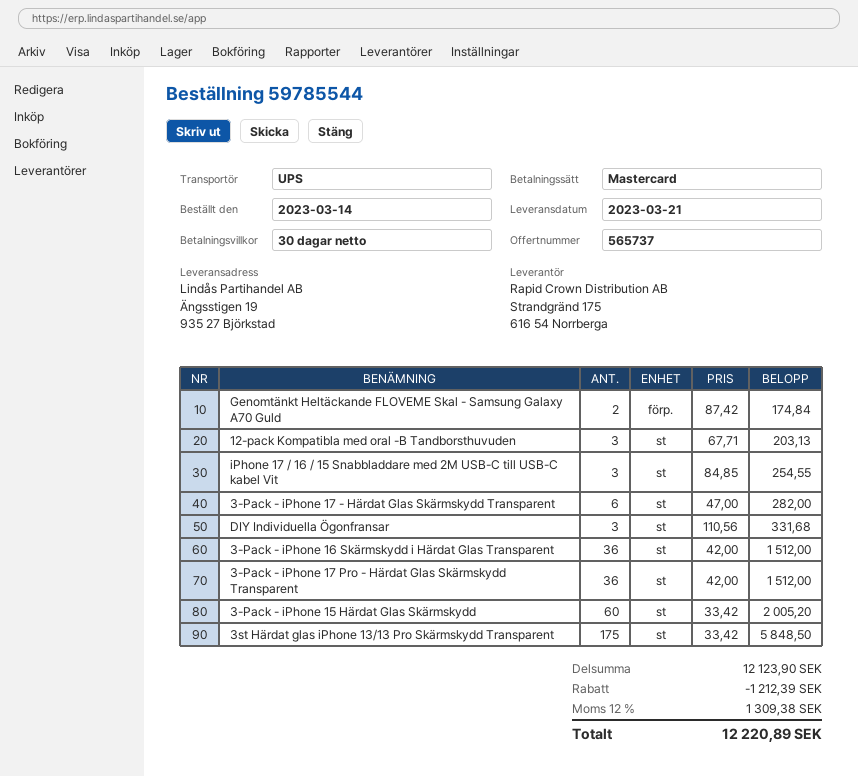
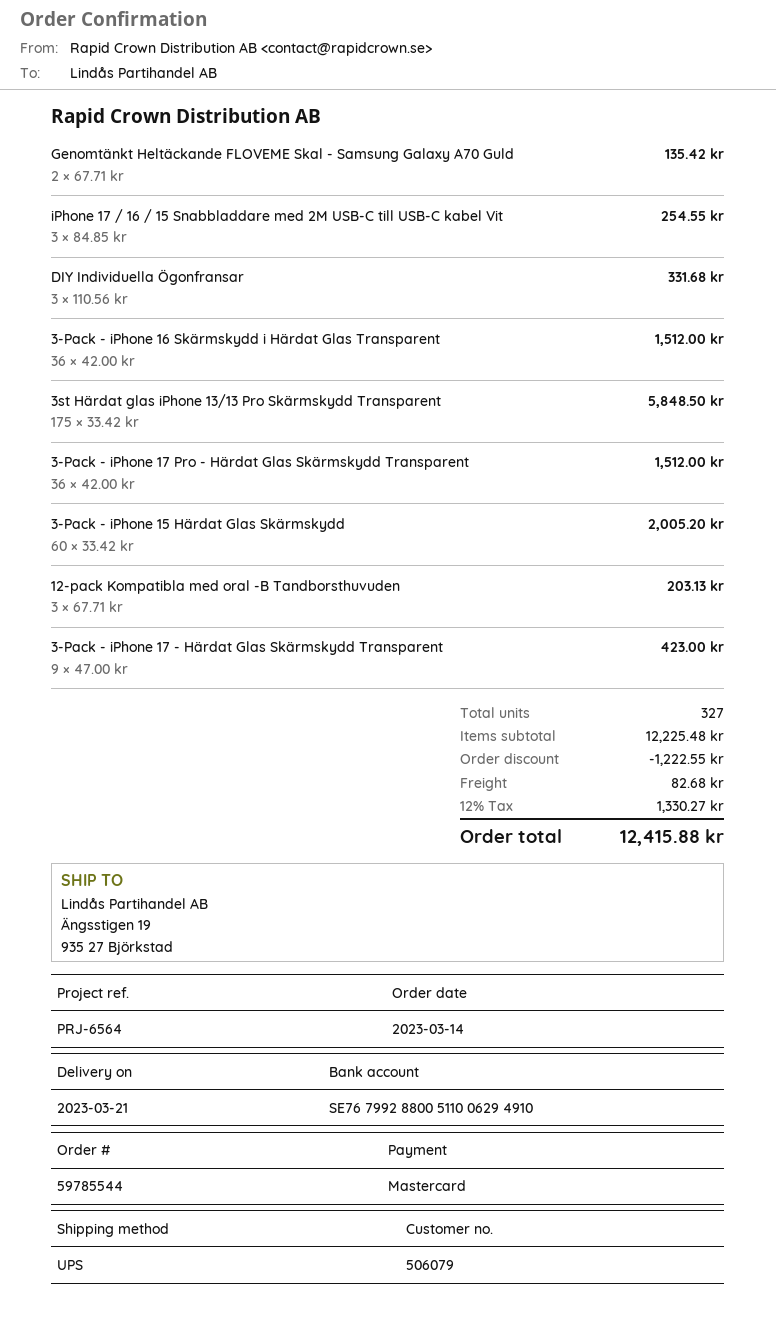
Genomtänkt Heltäckande FLOVEME Skal - Samsung Galaxy A70 Guld: 2 x 87.42 = 174.84 -> 2 x 67.71 = 135.42
3-Pack - iPhone 17 - Härdat Glas Skärmskydd Transparent: 6 x 47.00 = 282.00 -> 9 x 47.00 = 423.00
subtotal: 12123.90 -> 12225.48
discount: 1212.39 -> 1222.55
shipping: none -> 82.68
tax: 12% = 1309.38 -> 12% = 1330.27
total: 12220.89 -> 12415.88

